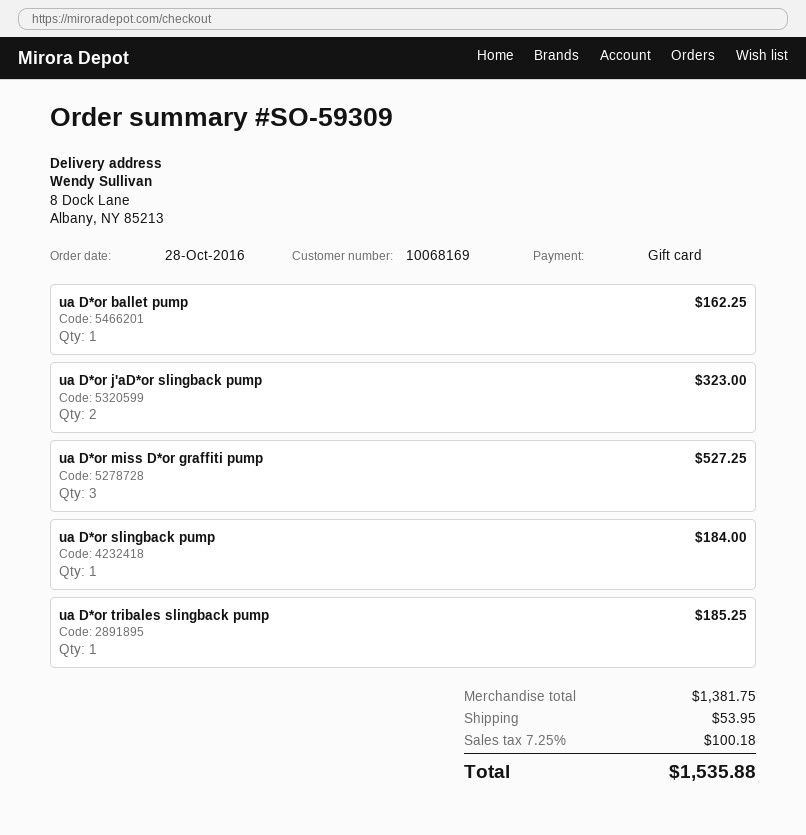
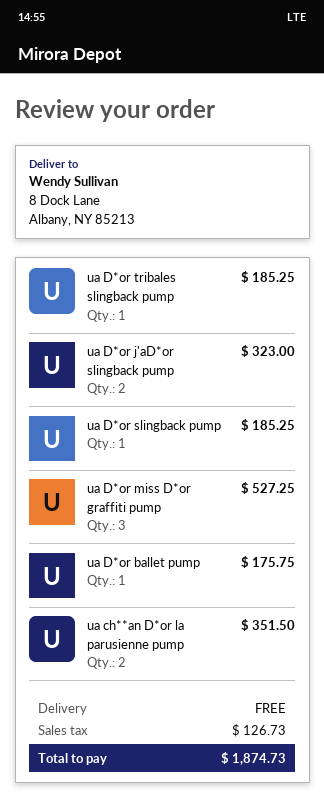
ua D*or ballet pump: 1 for 162.25 -> 1 for 175.75
ua D*or slingback pump: 1 for 184.00 -> 1 for 185.25
ua ch**an D*or la parusienne pump: none -> 2 for 351.50
shipping: 53.95 -> 0.00
tax: 100.18 -> 126.73
total: 1535.88 -> 1874.73

